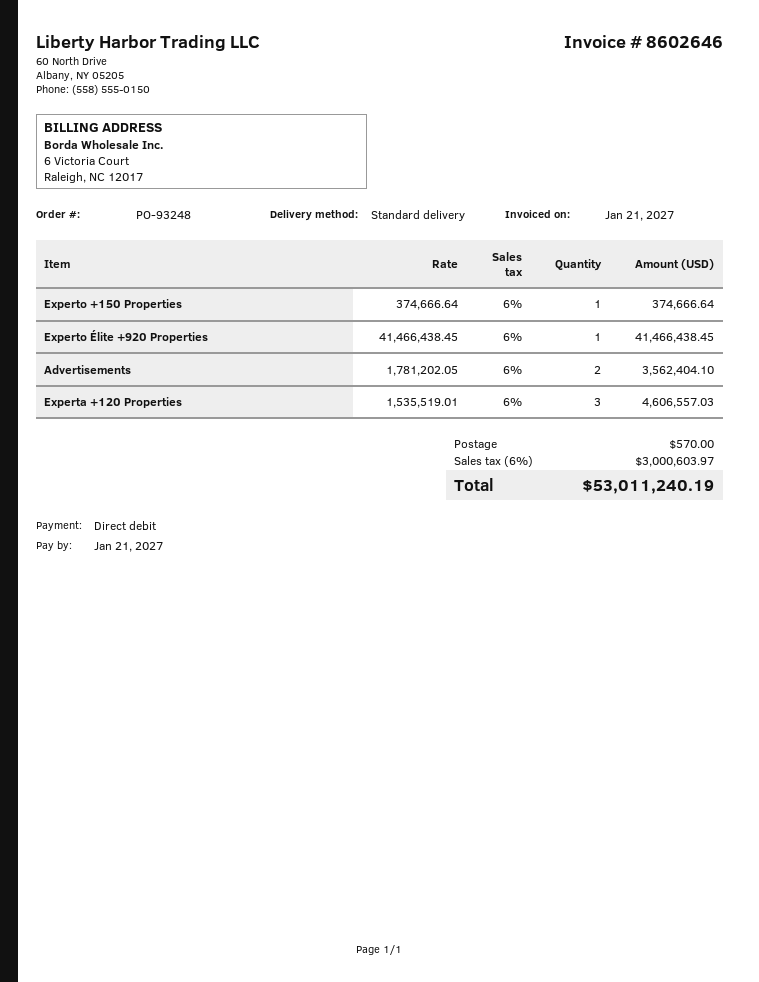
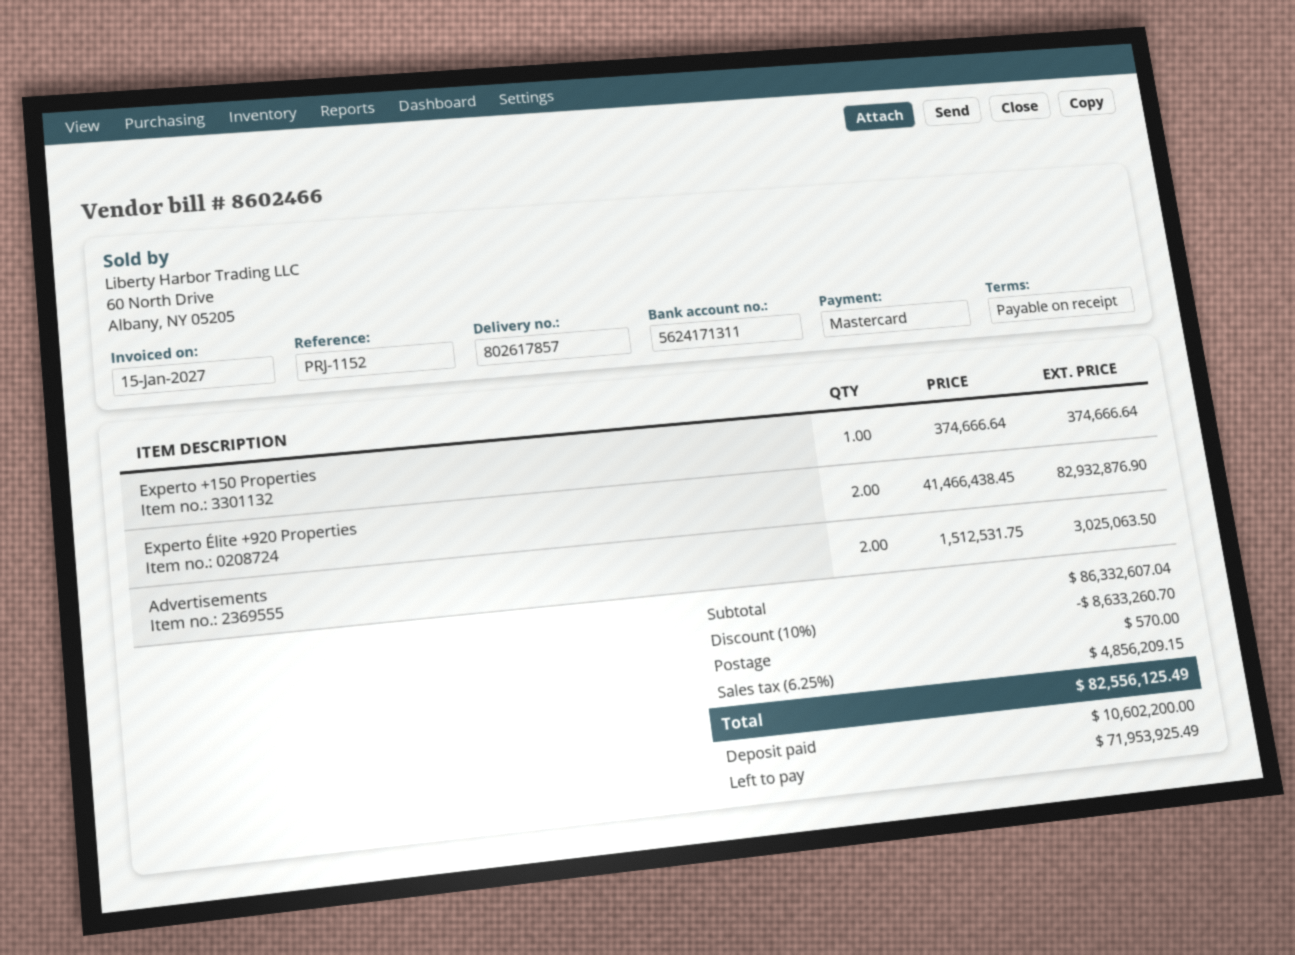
invoice number: 8602646 -> 8602466
invoice date: 2027-01-21 -> 2027-01-15
payment method: direct debit -> Mastercard
Experto Élite +920 Properties: 1 x 41466438.45 = 41466438.45 -> 2 x 41466438.45 = 82932876.90
Advertisements: 2 x 1781202.05 = 3562404.10 -> 2 x 1512531.75 = 3025063.50
Experta +120 Properties: 3 x 1535519.01 = 4606557.03 -> none
discount: none -> 10% = 8633260.70
tax: 6% = 3000603.97 -> 6.25% = 4856209.15
total: 53011240.19 -> 82556125.49

